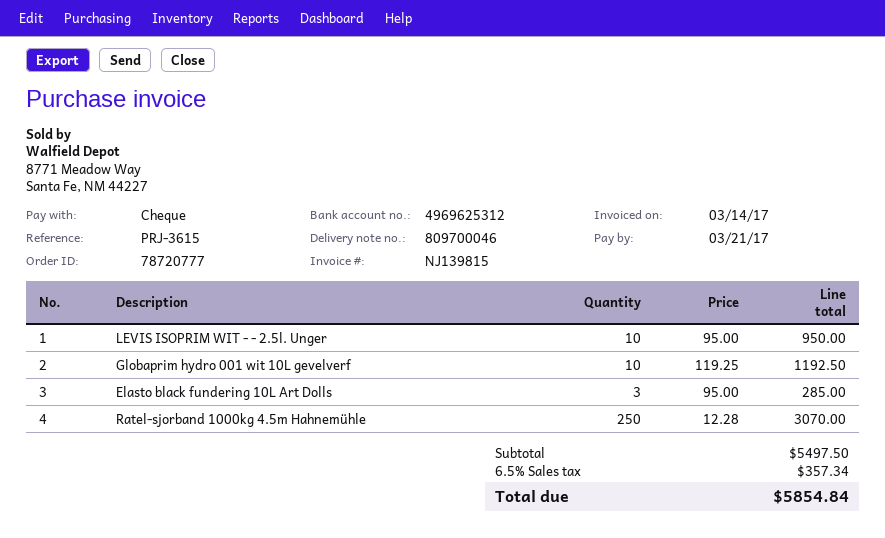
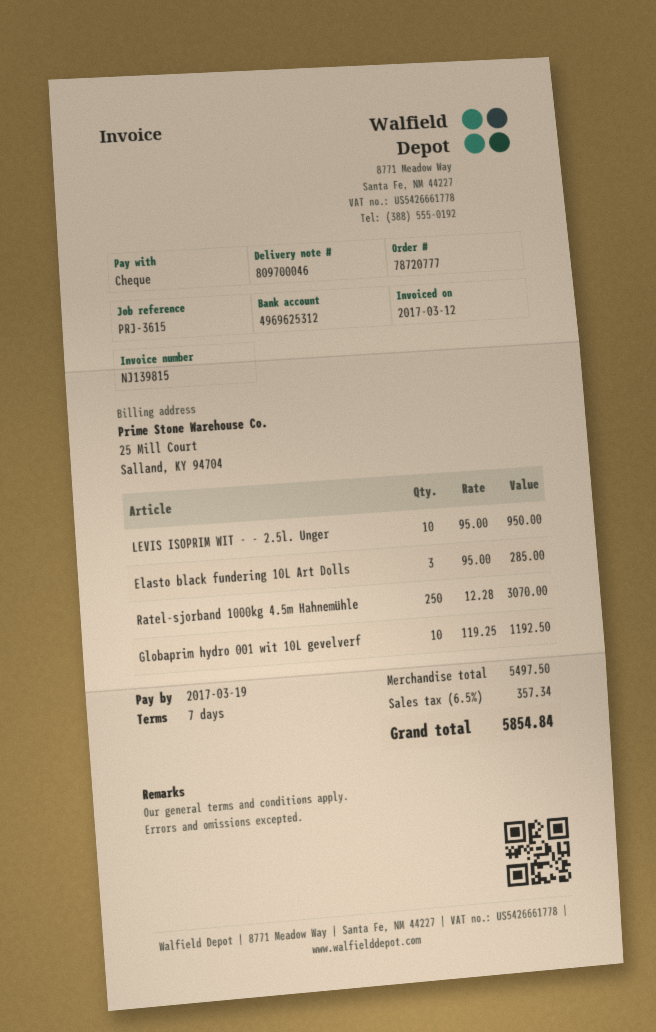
invoice date: 2017-03-14 -> 2017-03-12
due date: 2017-03-21 -> 2017-03-19

